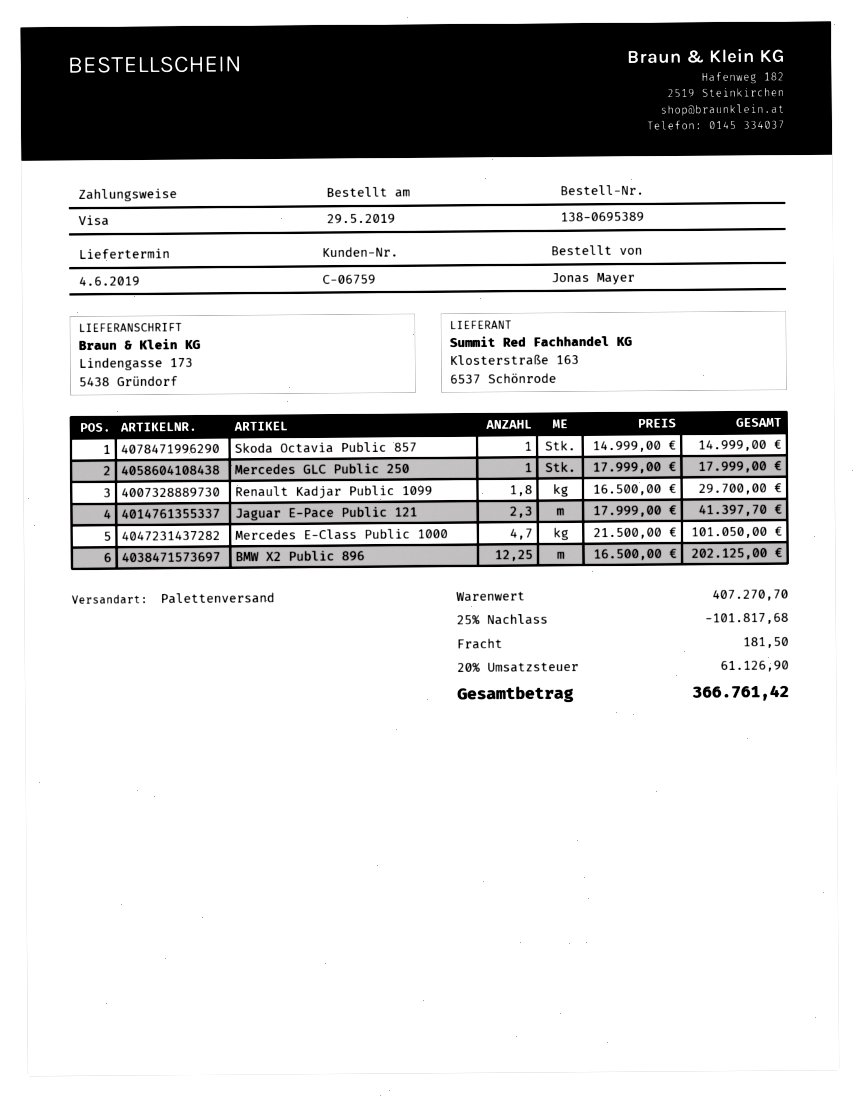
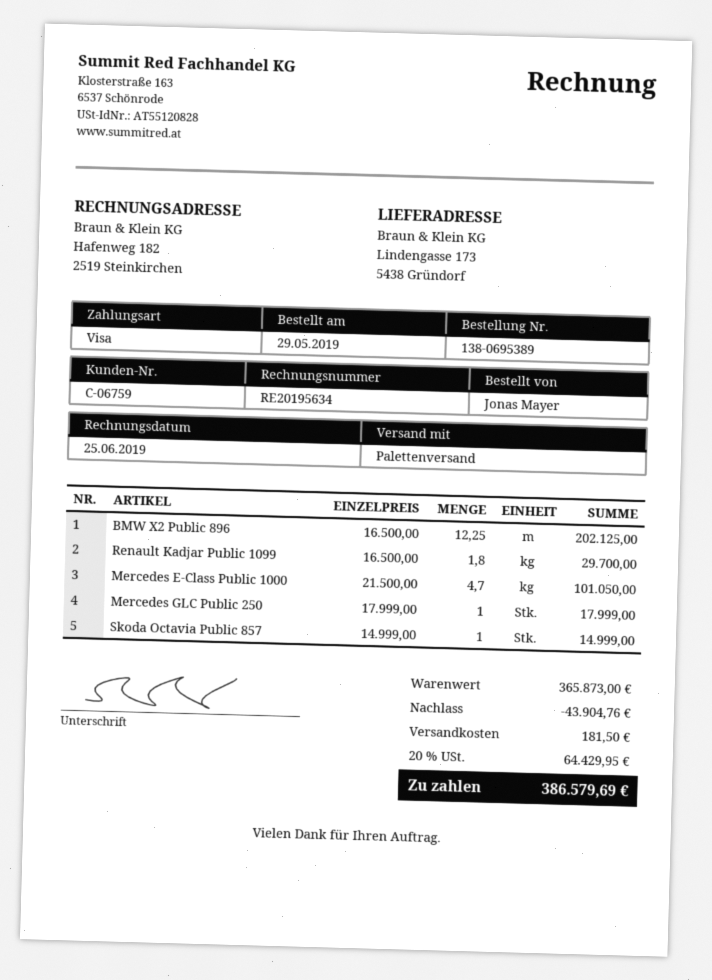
Jaguar E-Pace Public 121: 2.3 x 17999.00 = 41397.70 -> none
subtotal: 407270.70 -> 365873.00
discount: 101817.68 -> 43904.76
tax: 20% = 61126.90 -> 20% = 64429.95
total: 366761.42 -> 386579.69

